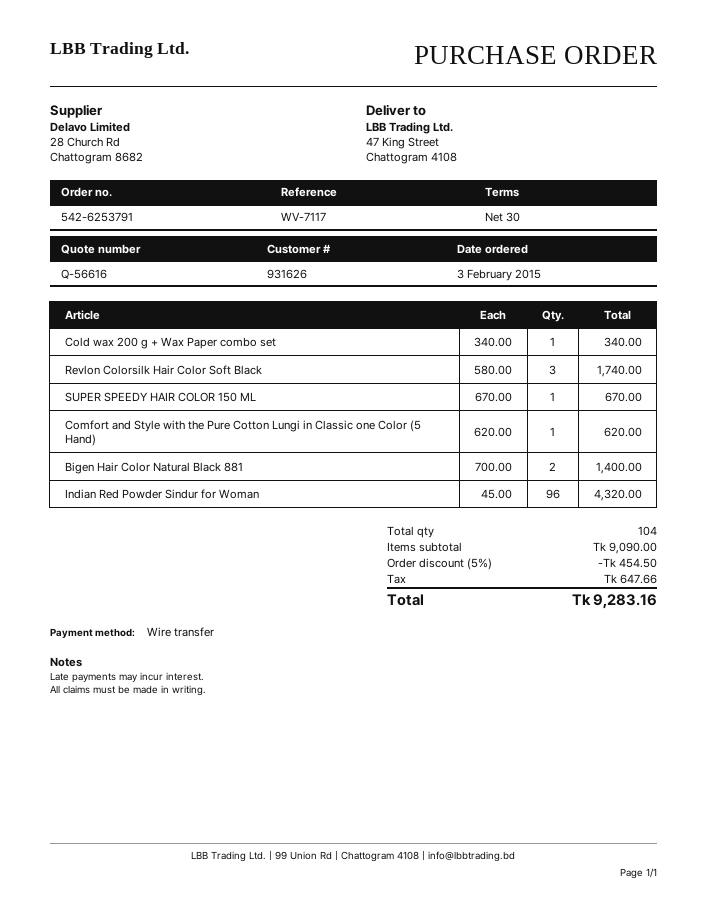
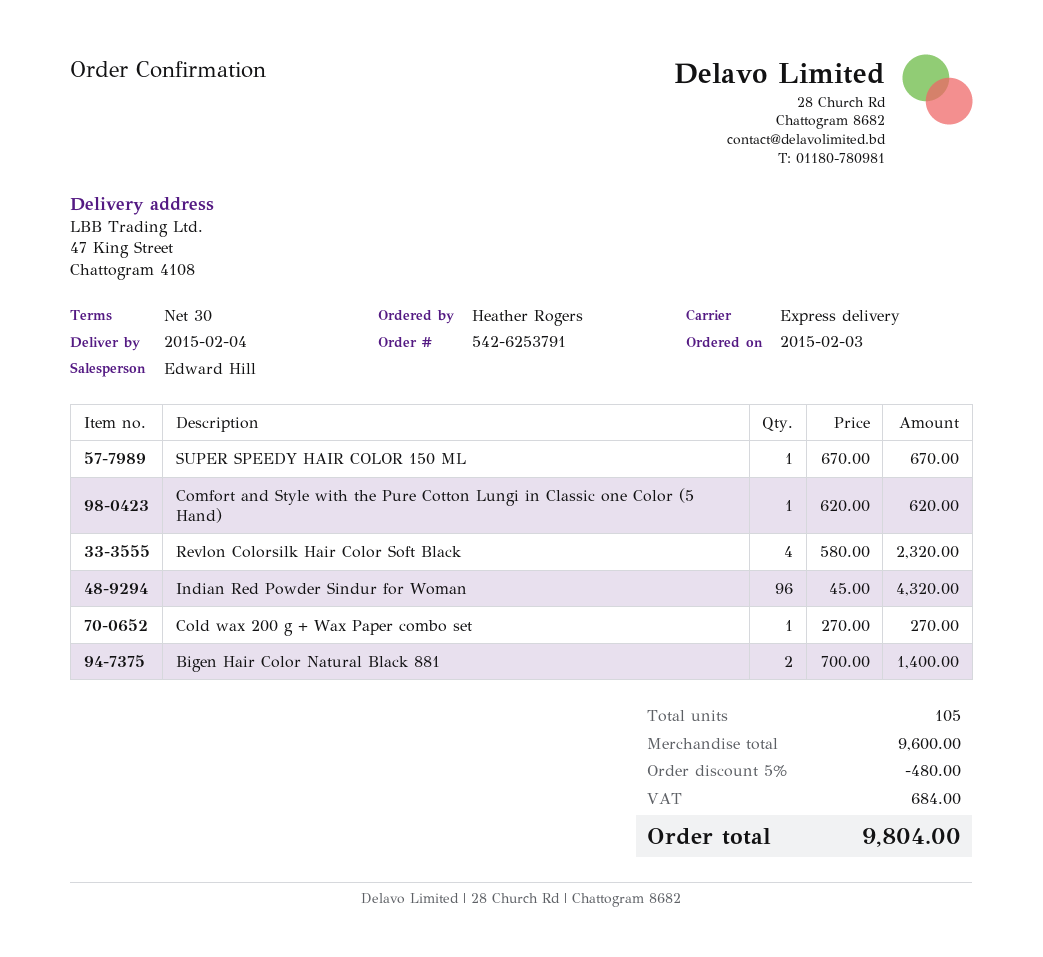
Cold wax 200 g + Wax Paper combo set: 1 x 340.00 = 340.00 -> 1 x 270.00 = 270.00
Revlon Colorsilk Hair Color Soft Black: 3 x 580.00 = 1740.00 -> 4 x 580.00 = 2320.00
total quantity: 104 -> 105
subtotal: 9090.00 -> 9600.00
discount: 5% = 454.50 -> 5% = 480.00
tax: 647.66 -> 684.00
total: 9283.16 -> 9804.00

